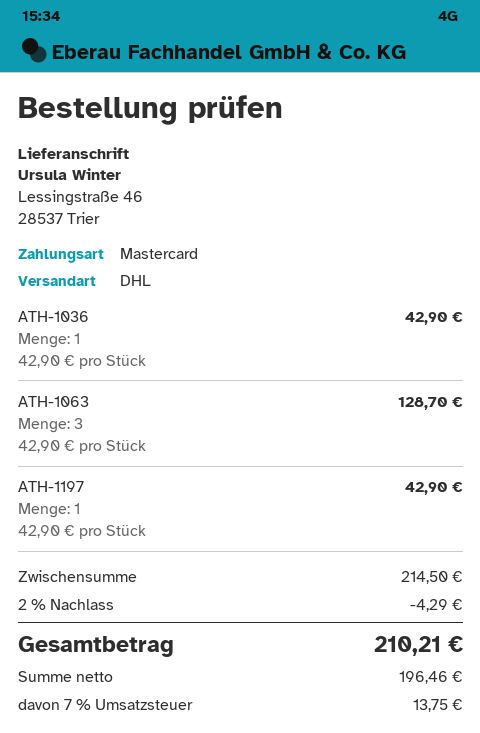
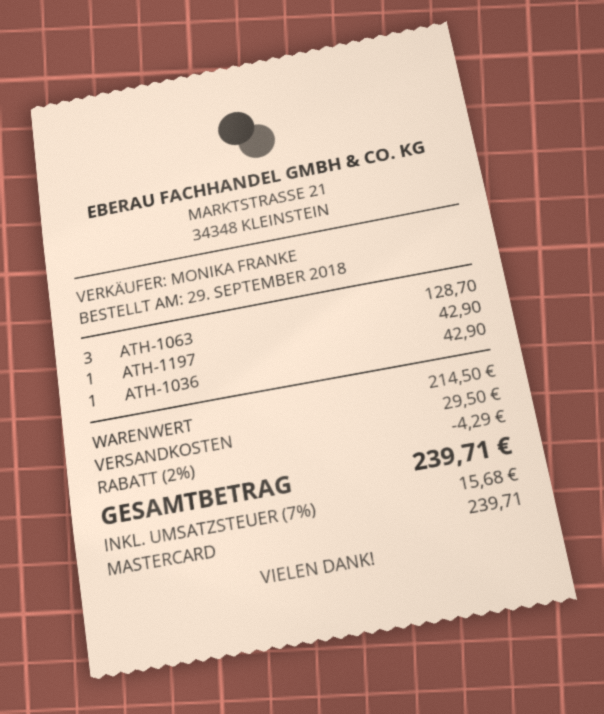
shipping: none -> 29.50
tax: 7% = 13.75 -> 7% = 15.68
total: 210.21 -> 239.71

